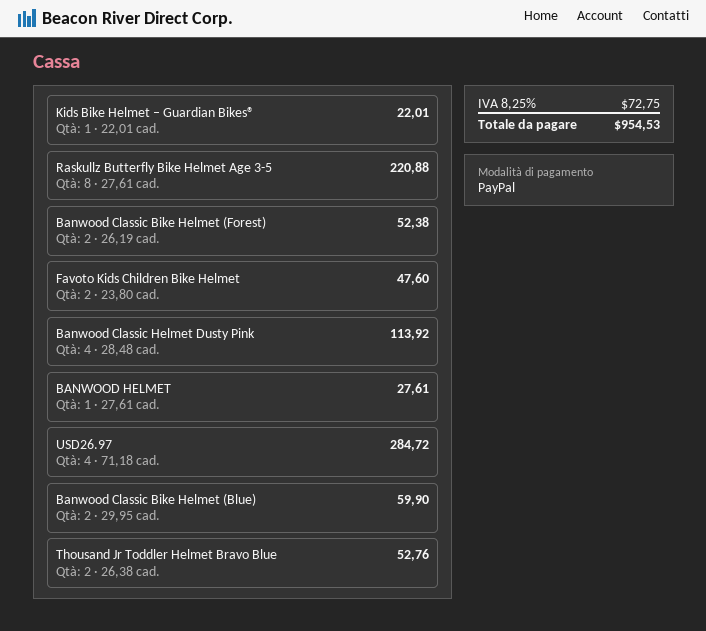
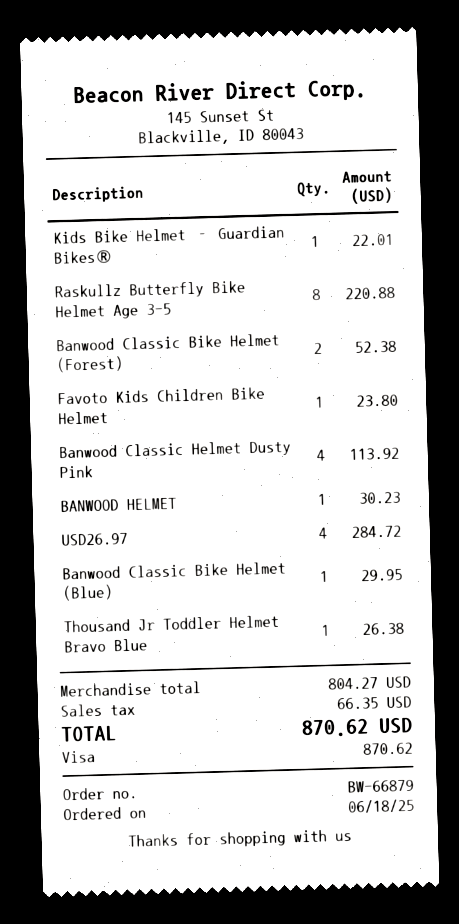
payment method: PayPal -> Visa
Favoto Kids Children Bike Helmet: 2 for 47.60 -> 1 for 23.80
BANWOOD HELMET: 1 for 27.61 -> 1 for 30.23
Banwood Classic Bike Helmet (Blue): 2 for 59.90 -> 1 for 29.95
Thousand Jr Toddler Helmet Bravo Blue: 2 for 52.76 -> 1 for 26.38
tax: 72.75 -> 66.35
total: 954.53 -> 870.62

